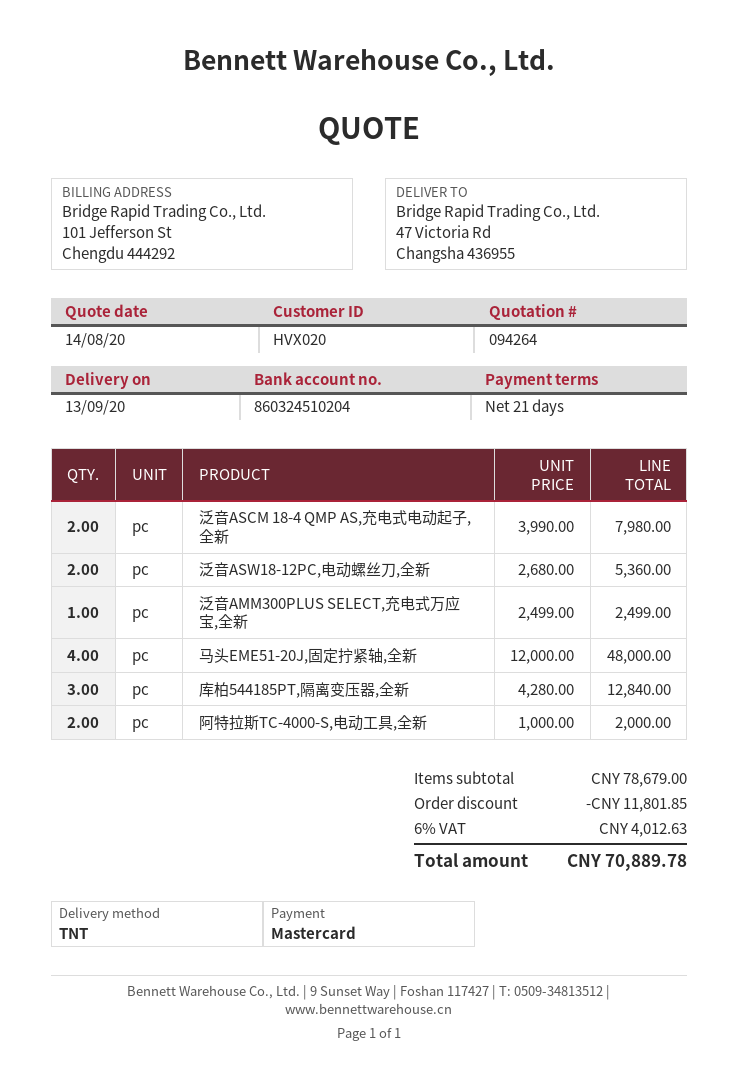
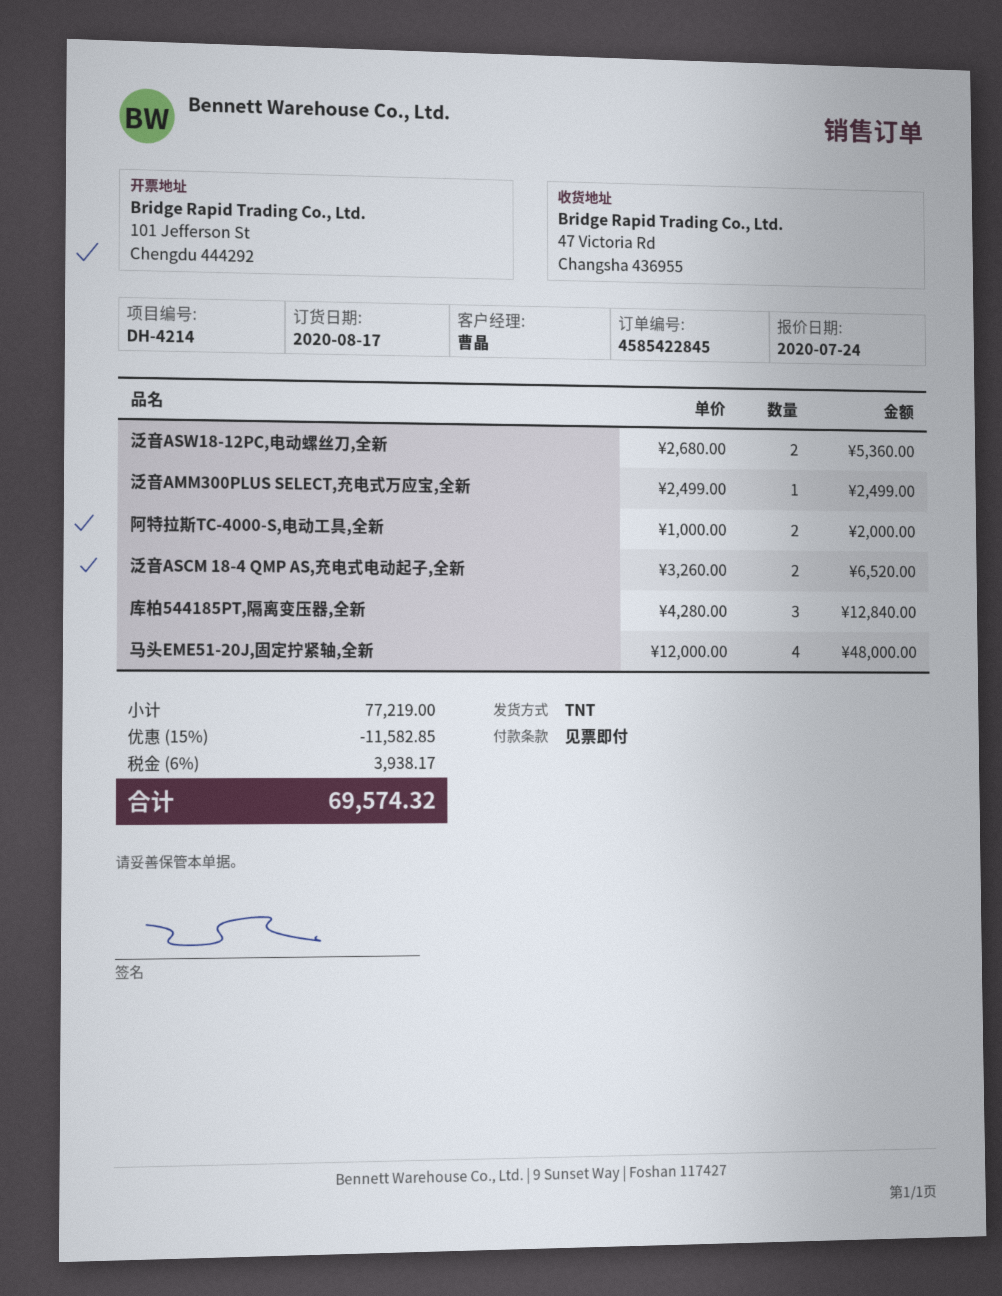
quote date: 2020-08-14 -> 2020-07-24
payment terms: 21 days -> on receipt
泛音ASCM 18-4 QMP AS,充电式电动起子,全新: 2 x 3990.00 = 7980.00 -> 2 x 3260.00 = 6520.00
subtotal: 78679.00 -> 77219.00
discount: 11801.85 -> 11582.85
tax: 6% = 4012.63 -> 6% = 3938.17
total: 70889.78 -> 69574.32

